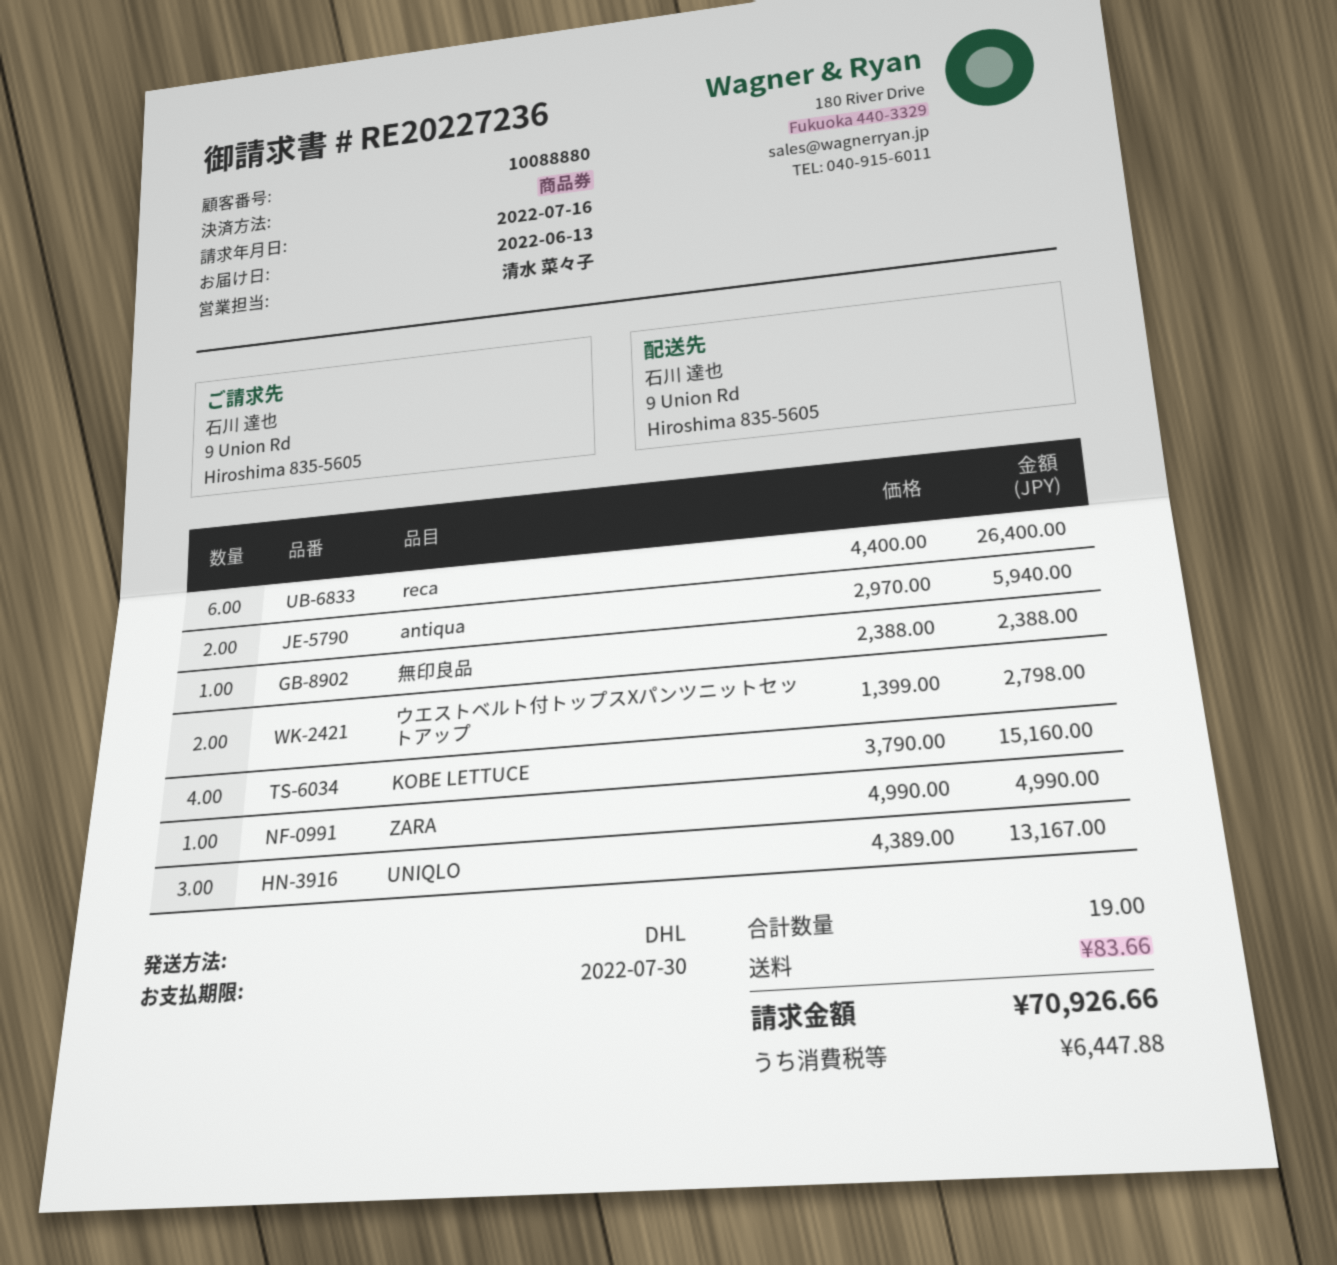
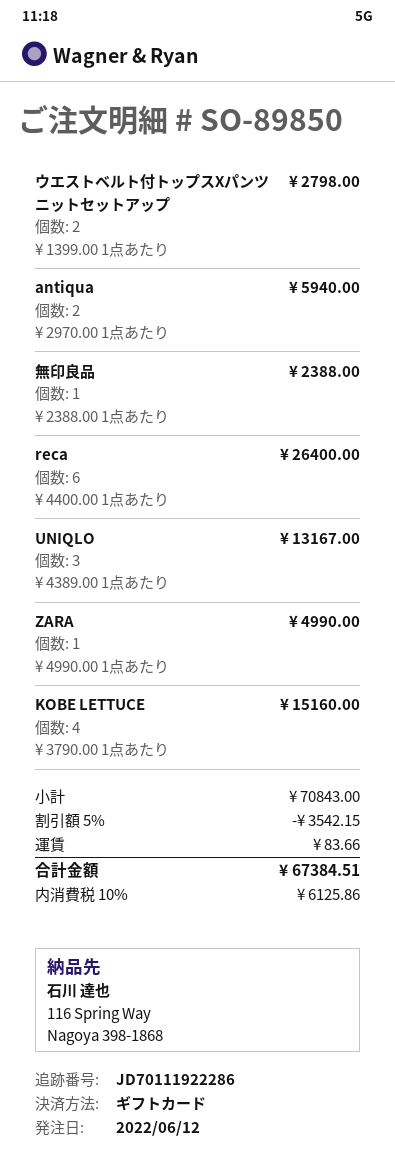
ship to: 9 Union Rd, Hiroshima 835-5605 -> 116 Spring Way, Nagoya 398-1868
discount: none -> 5% = 3542.15
tax: 6447.88 -> 6125.86
total: 70926.66 -> 67384.51

